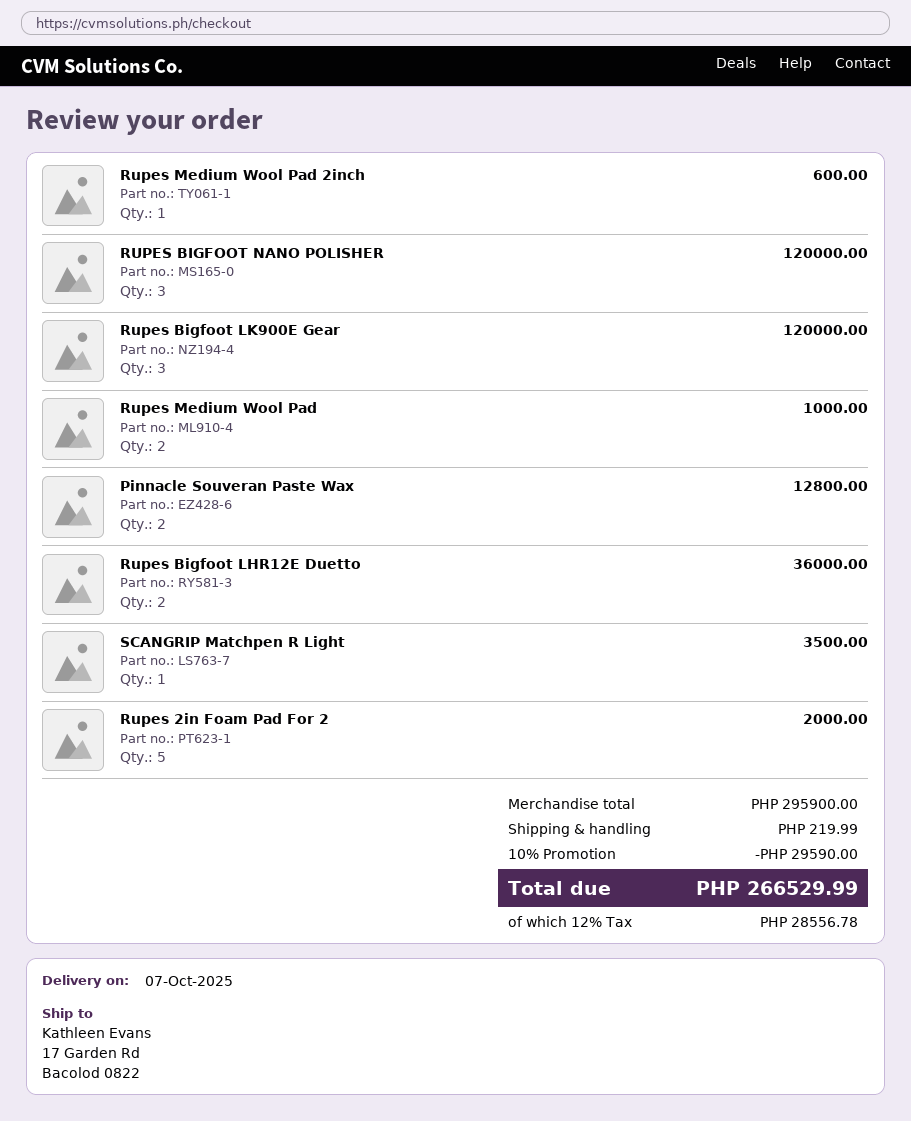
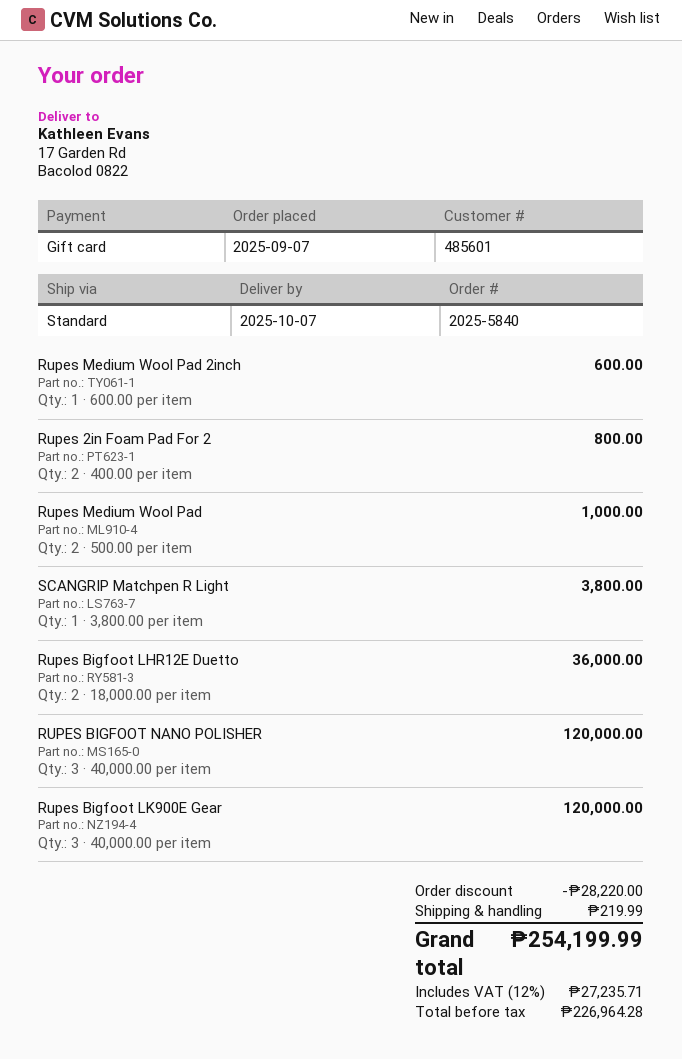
Pinnacle Souveran Paste Wax: 2 for 12800.00 -> none
SCANGRIP Matchpen R Light: 1 for 3500.00 -> 1 for 3800.00
Rupes 2in Foam Pad For 2: 5 for 2000.00 -> 2 for 800.00
discount: 29590.00 -> 28220.00
tax: 12% = 28556.78 -> 12% = 27235.71
total: 266529.99 -> 254199.99

